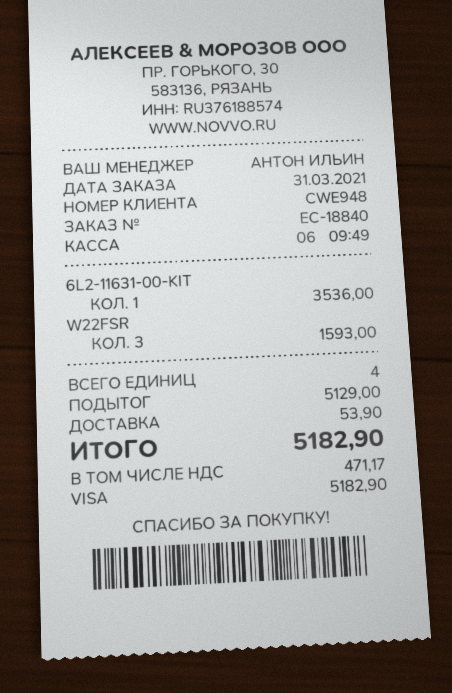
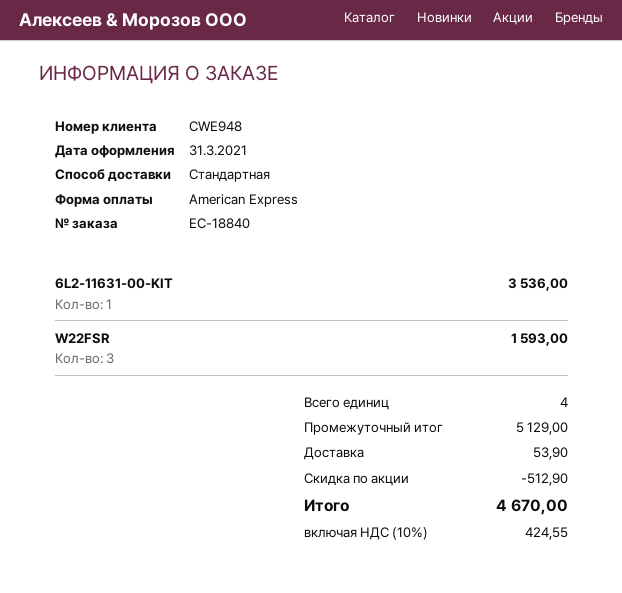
payment method: Visa -> American Express
discount: none -> 512.90
tax: 471.17 -> 424.55
total: 5182.90 -> 4670.00

